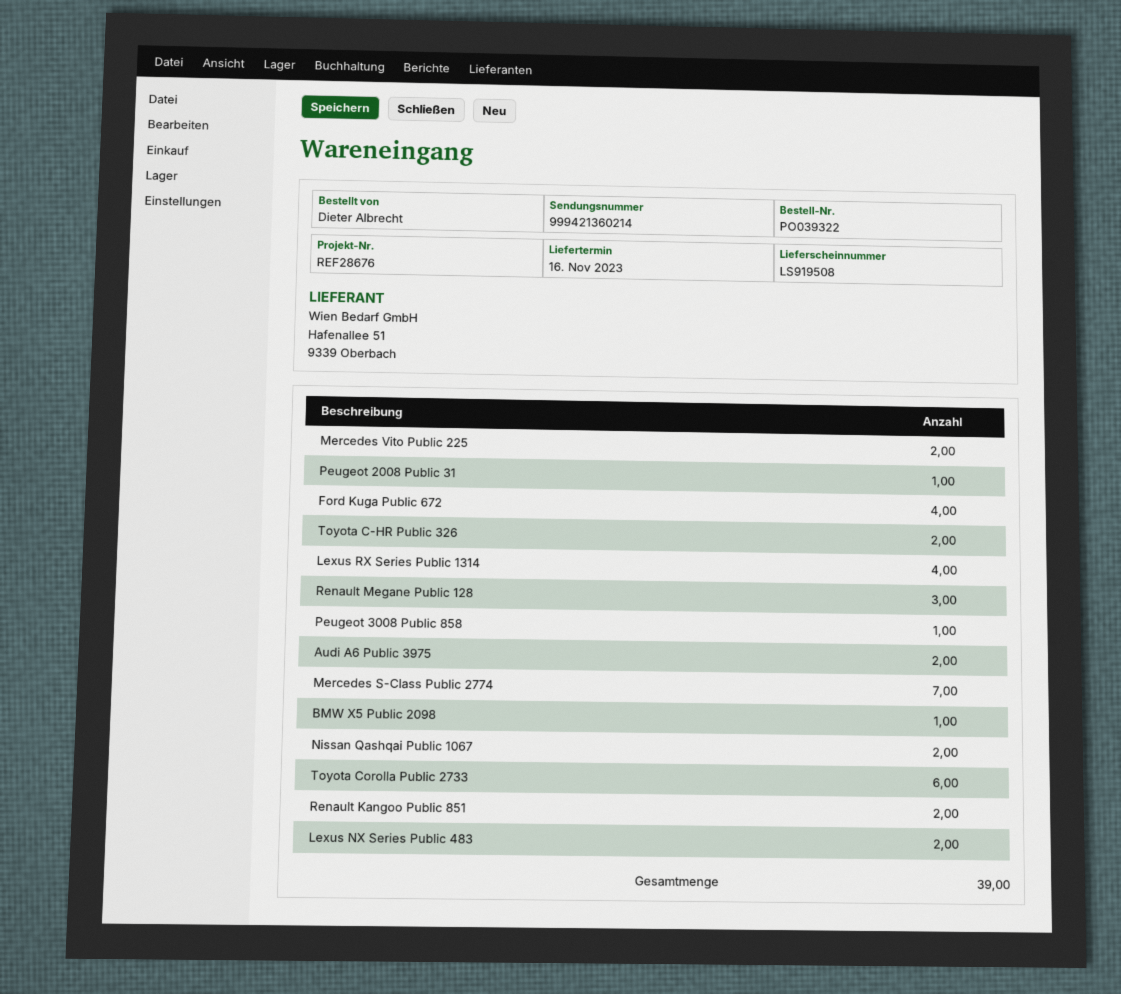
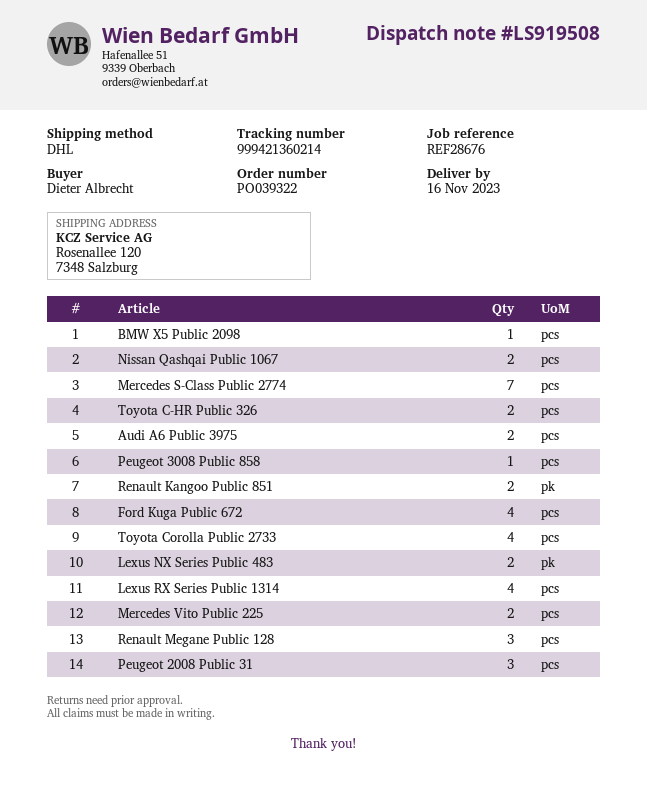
Peugeot 2008 Public 31: 1 -> 3
Toyota Corolla Public 2733: 6 -> 4

